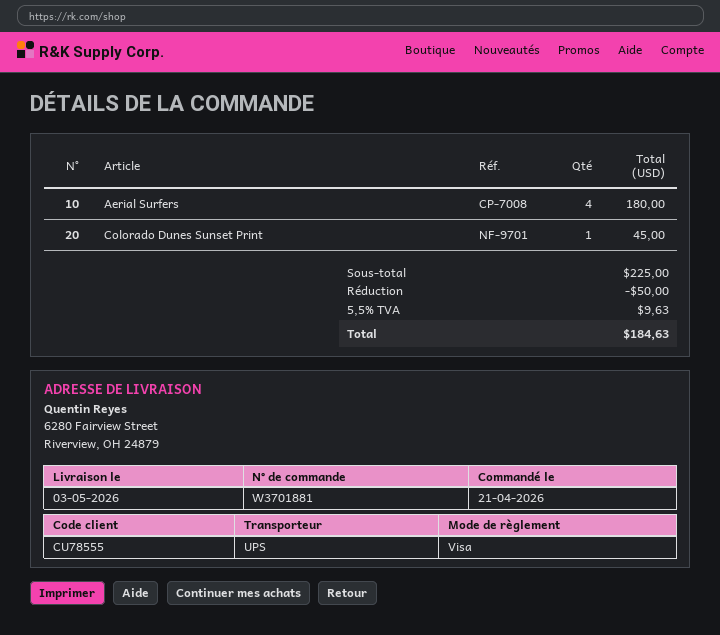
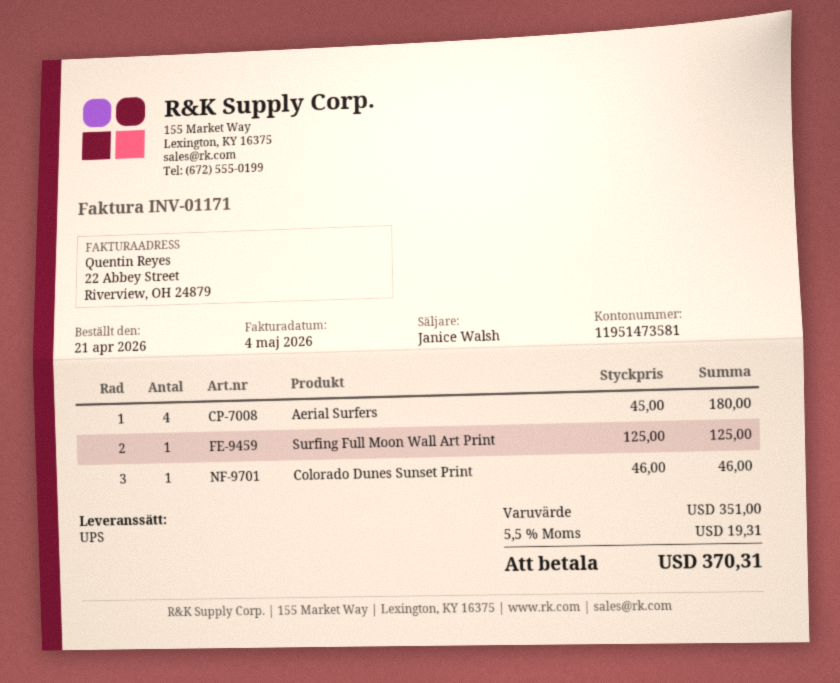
Colorado Dunes Sunset Print: 1 for 45.00 -> 1 for 46.00
Surfing Full Moon Wall Art Print: none -> 1 for 125.00
subtotal: 225.00 -> 351.00
discount: 50.00 -> none
tax: 5.5% = 9.63 -> 5.5% = 19.31
total: 184.63 -> 370.31

